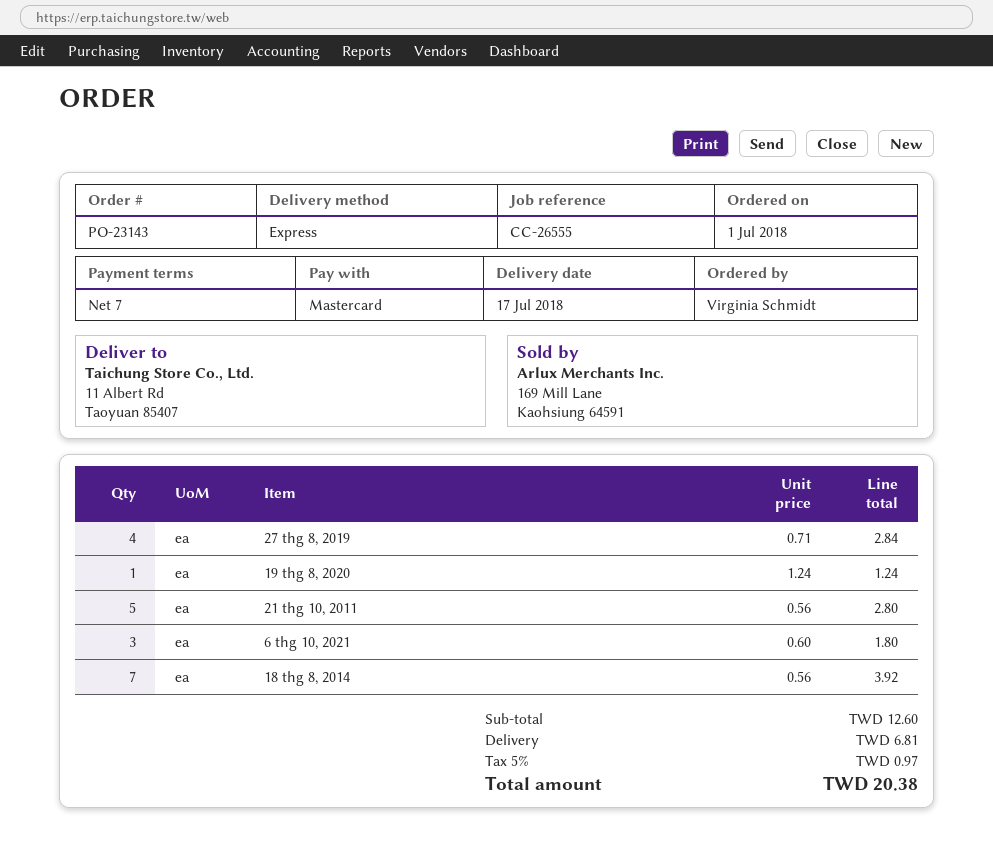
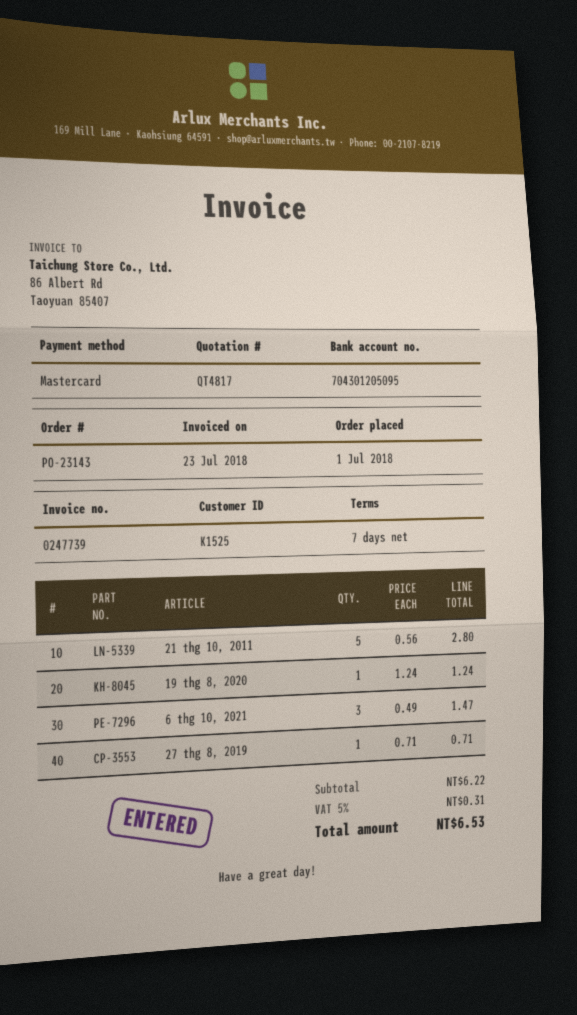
27 thg 8, 2019: 4 x 0.71 = 2.84 -> 1 x 0.71 = 0.71
6 thg 10, 2021: 3 x 0.60 = 1.80 -> 3 x 0.49 = 1.47
18 thg 8, 2014: 7 x 0.56 = 3.92 -> none
subtotal: 12.60 -> 6.22
shipping: 6.81 -> none
tax: 5% = 0.97 -> 5% = 0.31
total: 20.38 -> 6.53

